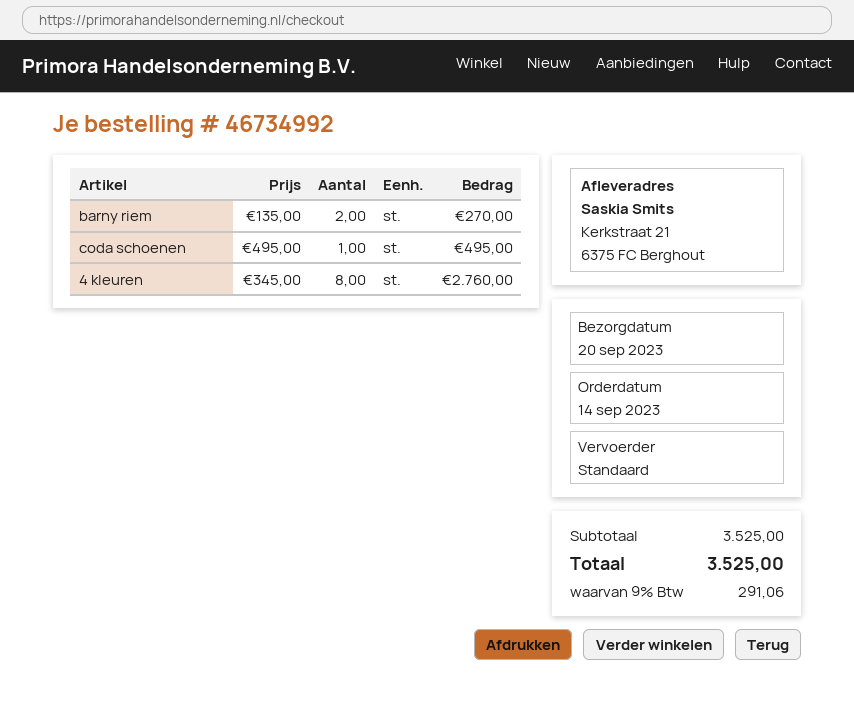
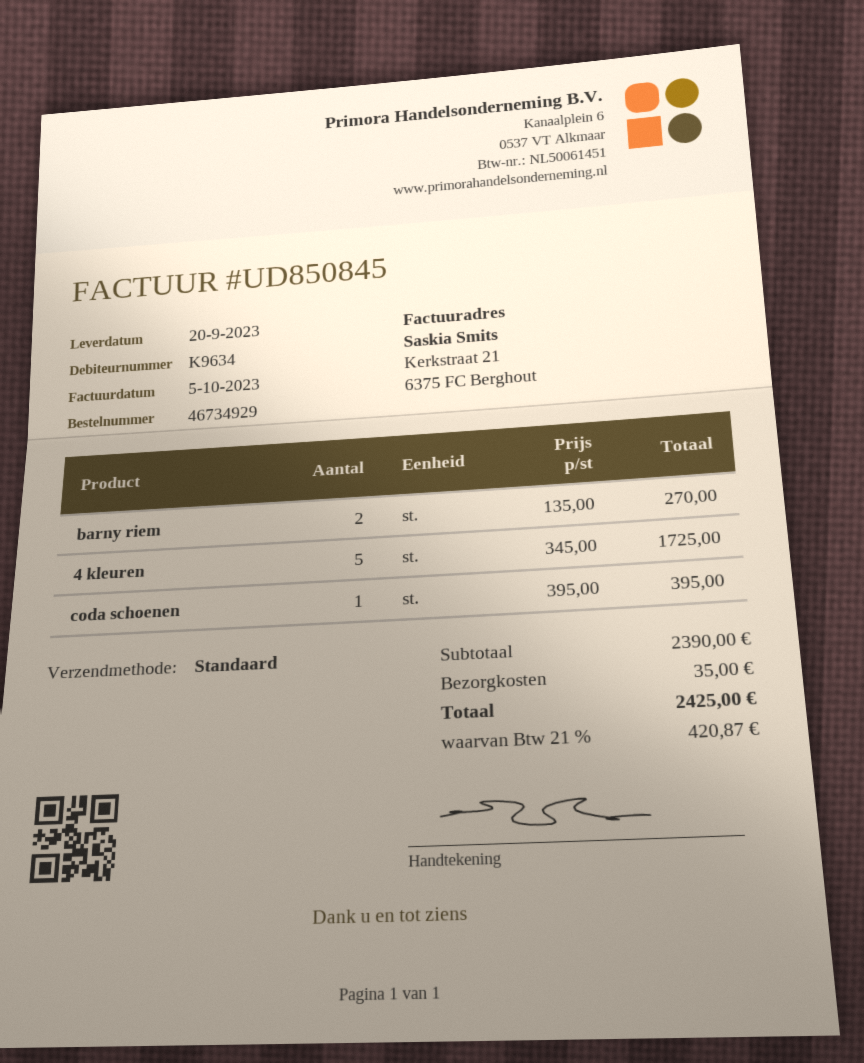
order number: 46734992 -> 46734929
coda schoenen: 1 x 495.00 = 495.00 -> 1 x 395.00 = 395.00
4 kleuren: 8 x 345.00 = 2760.00 -> 5 x 345.00 = 1725.00
subtotal: 3525.00 -> 2390.00
shipping: none -> 35.00
tax: 9% = 291.06 -> 21% = 420.87
total: 3525.00 -> 2425.00

